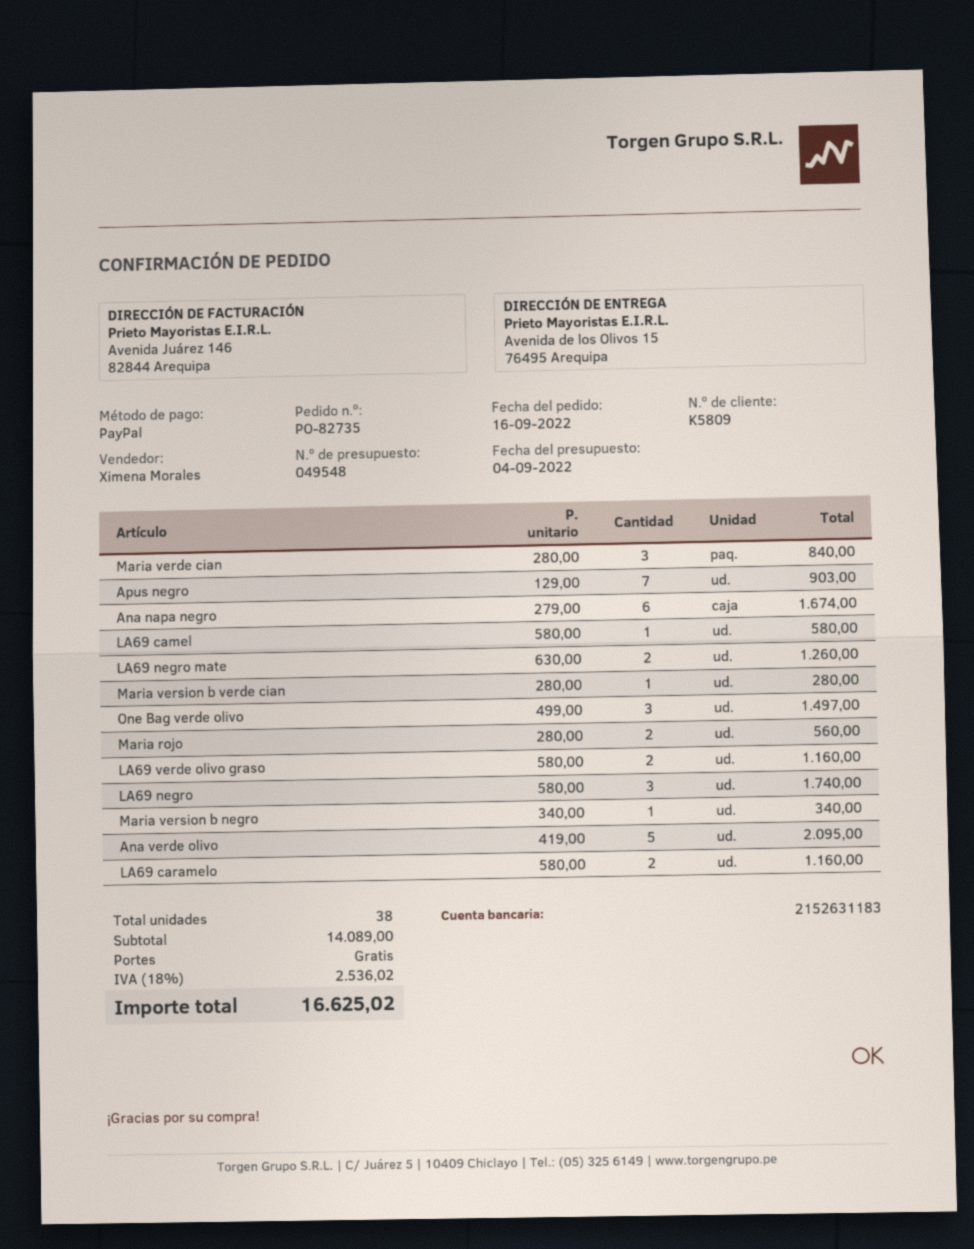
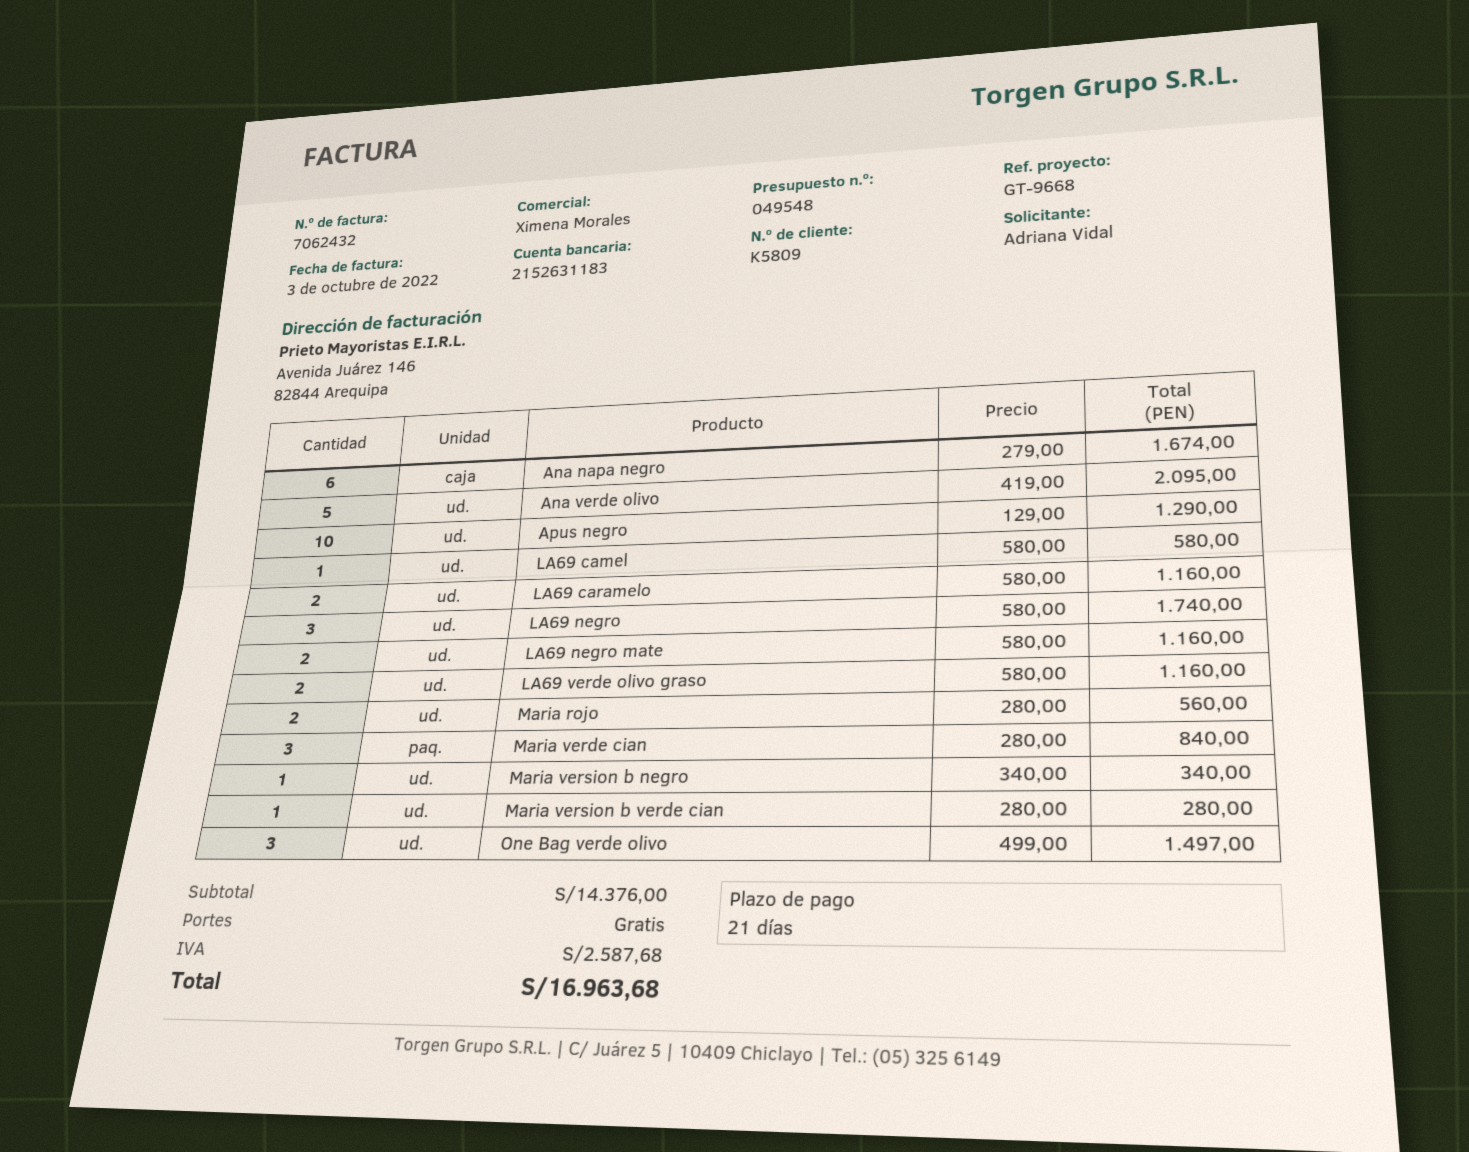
Apus negro: 7 x 129.00 = 903.00 -> 10 x 129.00 = 1290.00
LA69 negro mate: 2 x 630.00 = 1260.00 -> 2 x 580.00 = 1160.00
subtotal: 14089.00 -> 14376.00
tax: 2536.02 -> 2587.68
total: 16625.02 -> 16963.68

